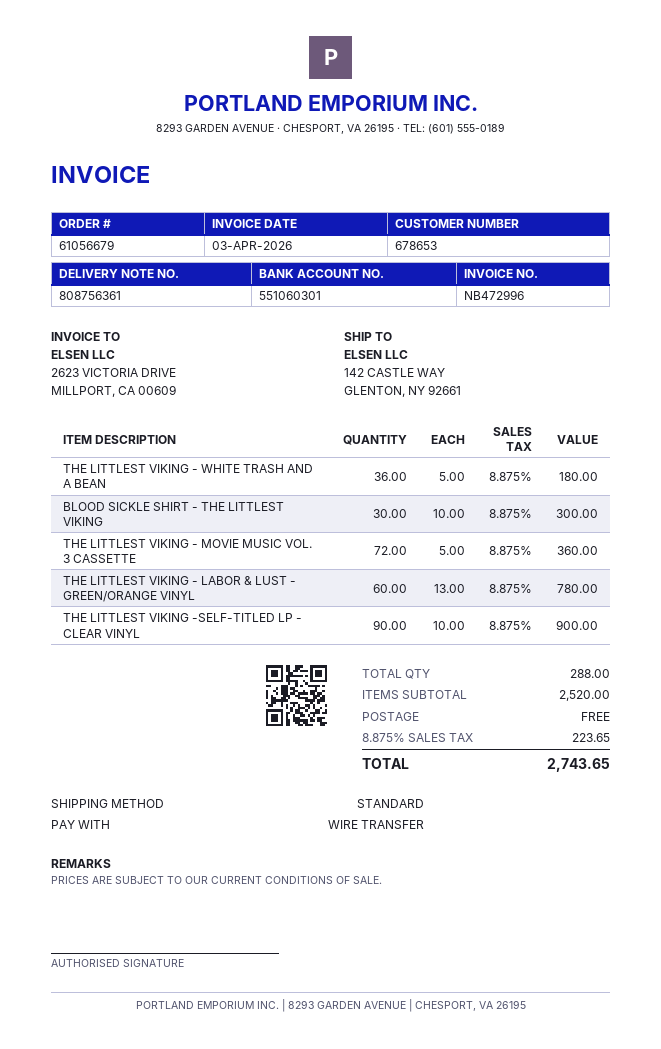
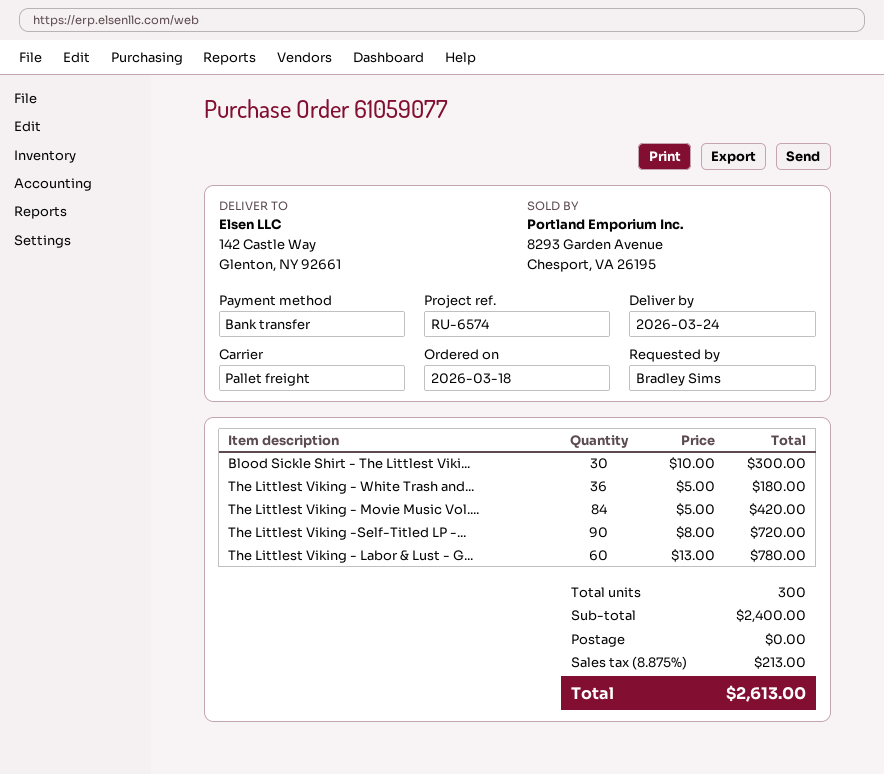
order number: 61056679 -> 61059077
shipping method: standard -> pallet freight
THE LITTLEST VIKING - MOVIE MUSIC VOL. 3 CASSETTE: 72 x 5.00 = 360.00 -> 84 x 5.00 = 420.00
THE LITTLEST VIKING -SELF-TITLED LP - CLEAR VINYL: 90 x 10.00 = 900.00 -> 90 x 8.00 = 720.00
total quantity: 288 -> 300
subtotal: 2520.00 -> 2400.00
tax: 8.875% = 223.65 -> 8.875% = 213.00
total: 2743.65 -> 2613.00

